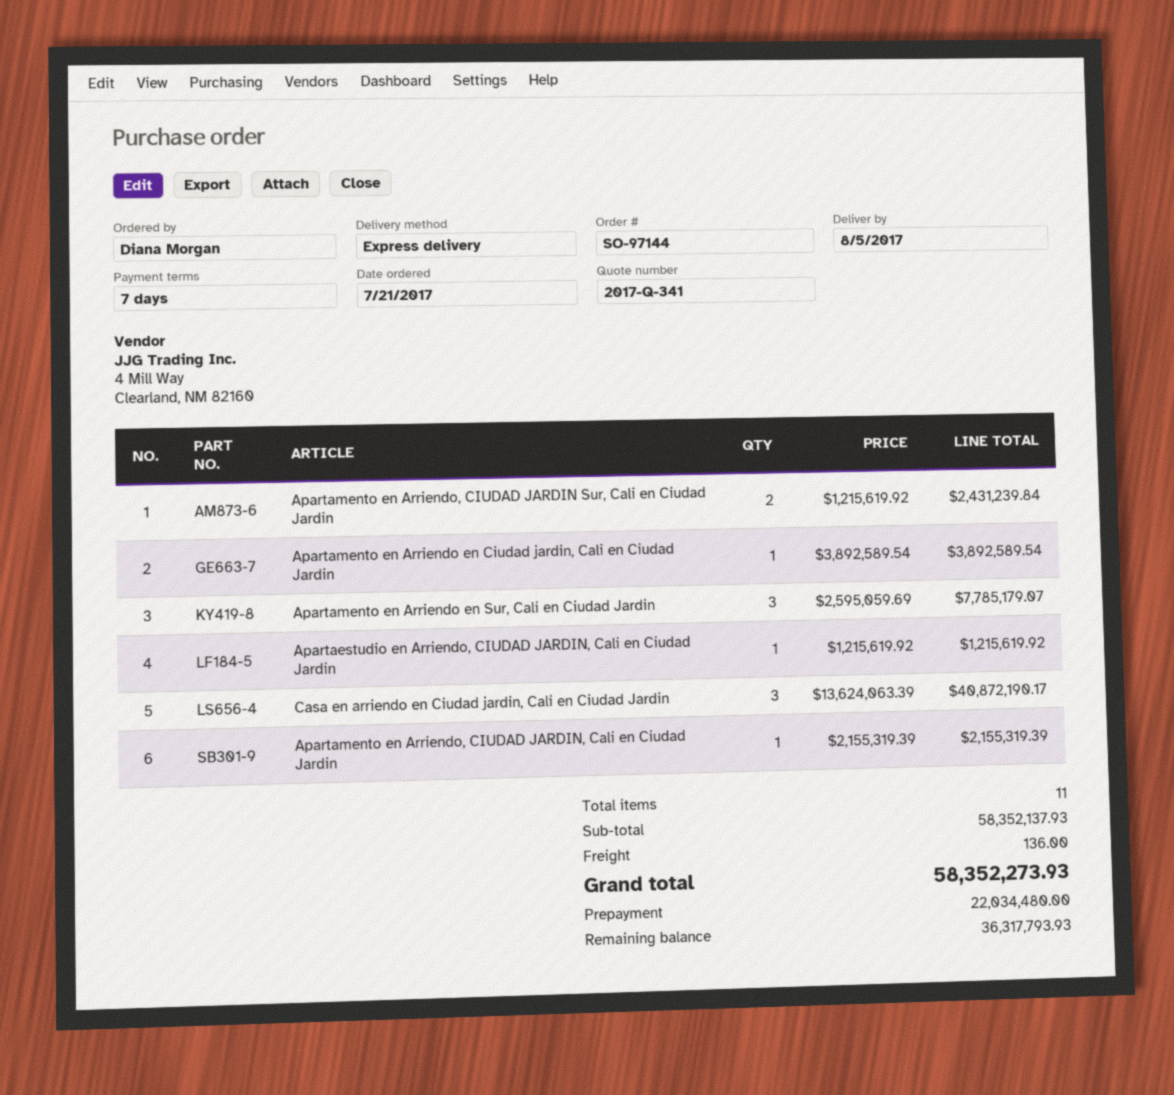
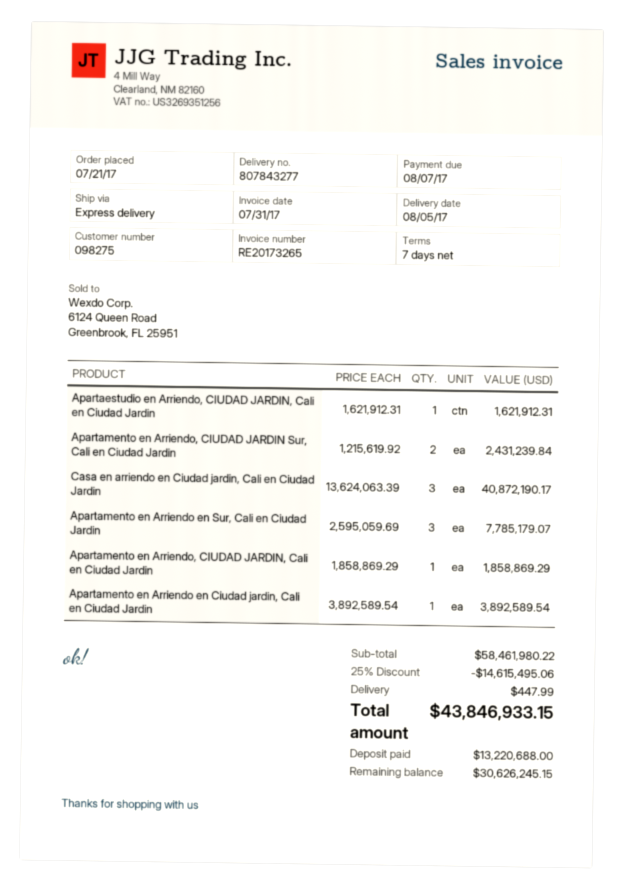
Apartaestudio en Arriendo, CIUDAD JARDIN, Cali en Ciudad Jardin: 1 x 1215619.92 = 1215619.92 -> 1 x 1621912.31 = 1621912.31
Apartamento en Arriendo, CIUDAD JARDIN, Cali en Ciudad Jardin: 1 x 2155319.39 = 2155319.39 -> 1 x 1858869.29 = 1858869.29
subtotal: 58352137.93 -> 58461980.22
discount: none -> 25% = 14615495.06
shipping: 136.00 -> 447.99
total: 58352273.93 -> 43846933.15
deposit: 22034480.00 -> 13220688.00
balance: 36317793.93 -> 30626245.15

